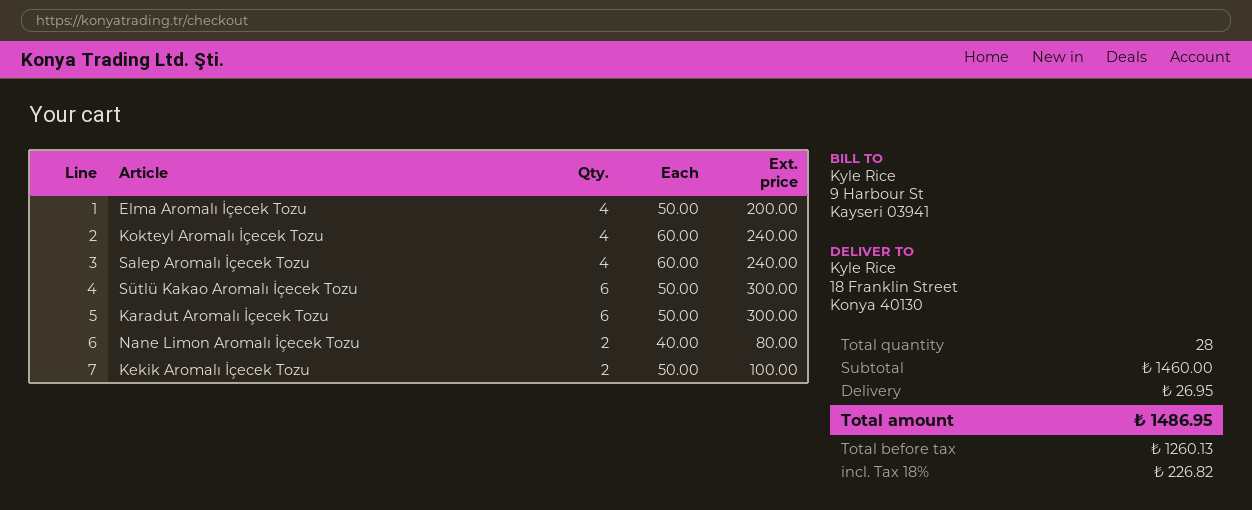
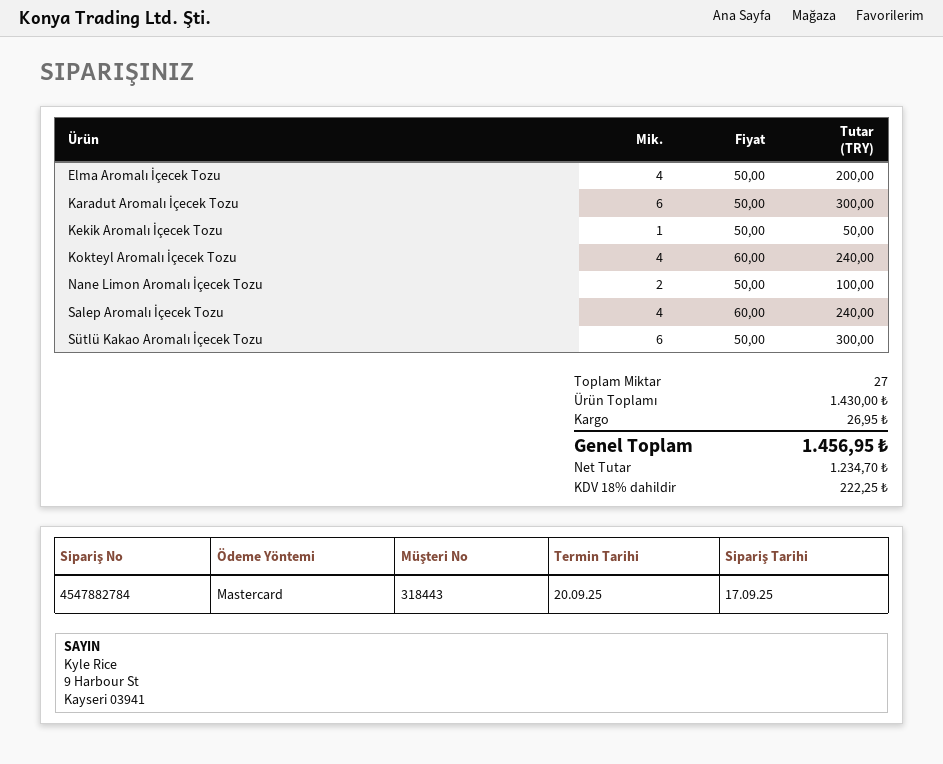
Nane Limon Aromalı İçecek Tozu: 2 x 40.00 = 80.00 -> 2 x 50.00 = 100.00
Kekik Aromalı İçecek Tozu: 2 x 50.00 = 100.00 -> 1 x 50.00 = 50.00
total quantity: 28 -> 27
subtotal: 1460.00 -> 1430.00
net: 1260.13 -> 1234.70
tax: 18% = 226.82 -> 18% = 222.25
total: 1486.95 -> 1456.95

